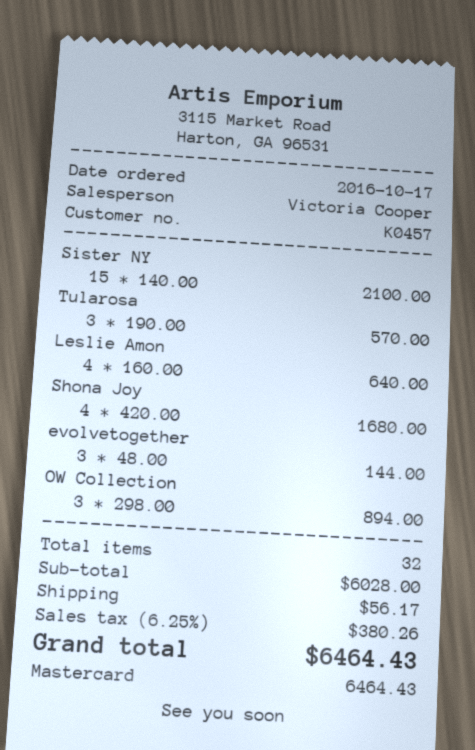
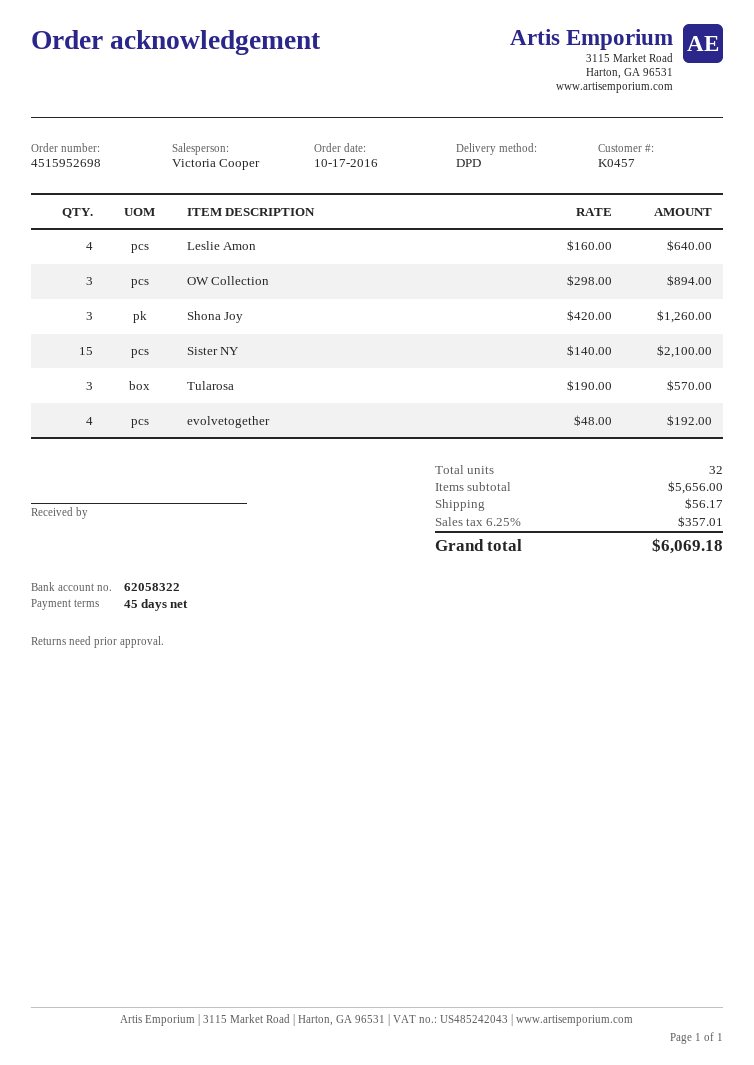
Shona Joy: 4 x 420.00 = 1680.00 -> 3 x 420.00 = 1260.00
evolvetogether: 3 x 48.00 = 144.00 -> 4 x 48.00 = 192.00
subtotal: 6028.00 -> 5656.00
tax: 6.25% = 380.26 -> 6.25% = 357.01
total: 6464.43 -> 6069.18

